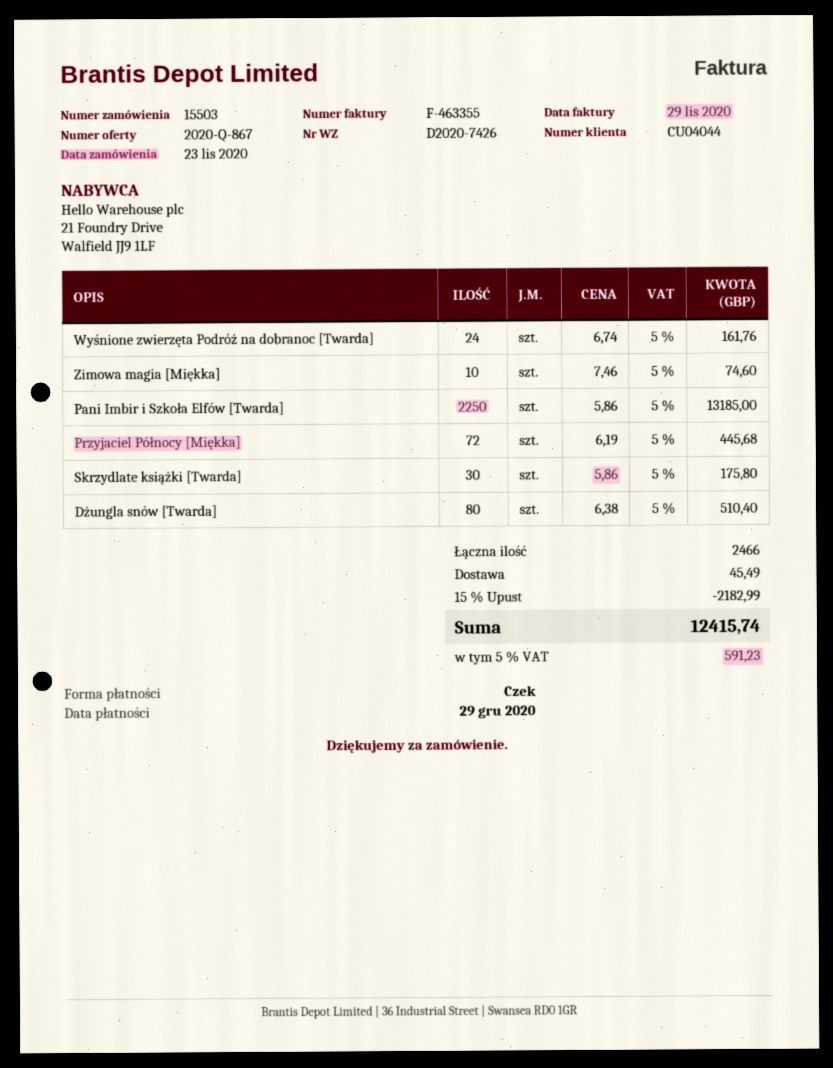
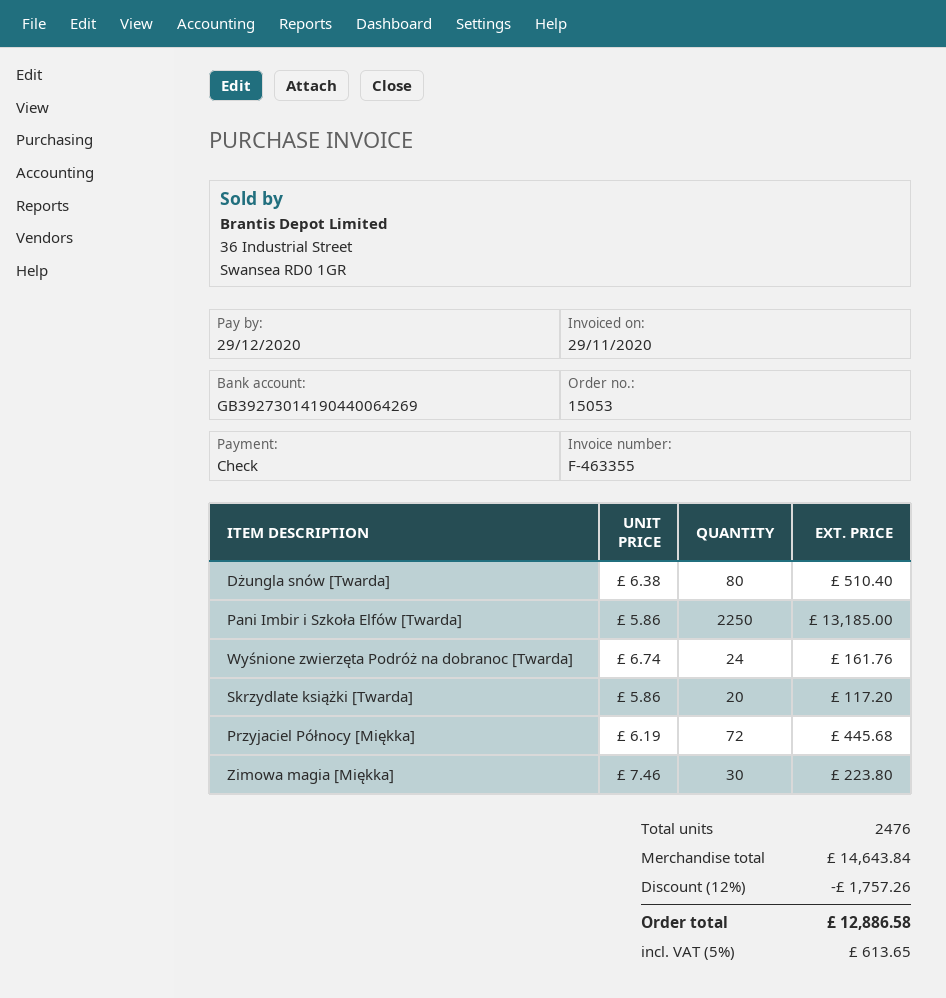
order number: 15503 -> 15053
Zimowa magia [Miękka]: 10 x 7.46 = 74.60 -> 30 x 7.46 = 223.80
Skrzydlate książki [Twarda]: 30 x 5.86 = 175.80 -> 20 x 5.86 = 117.20
total quantity: 2466 -> 2476
discount: 15% = 2182.99 -> 12% = 1757.26
shipping: 45.49 -> none
tax: 5% = 591.23 -> 5% = 613.65
total: 12415.74 -> 12886.58

